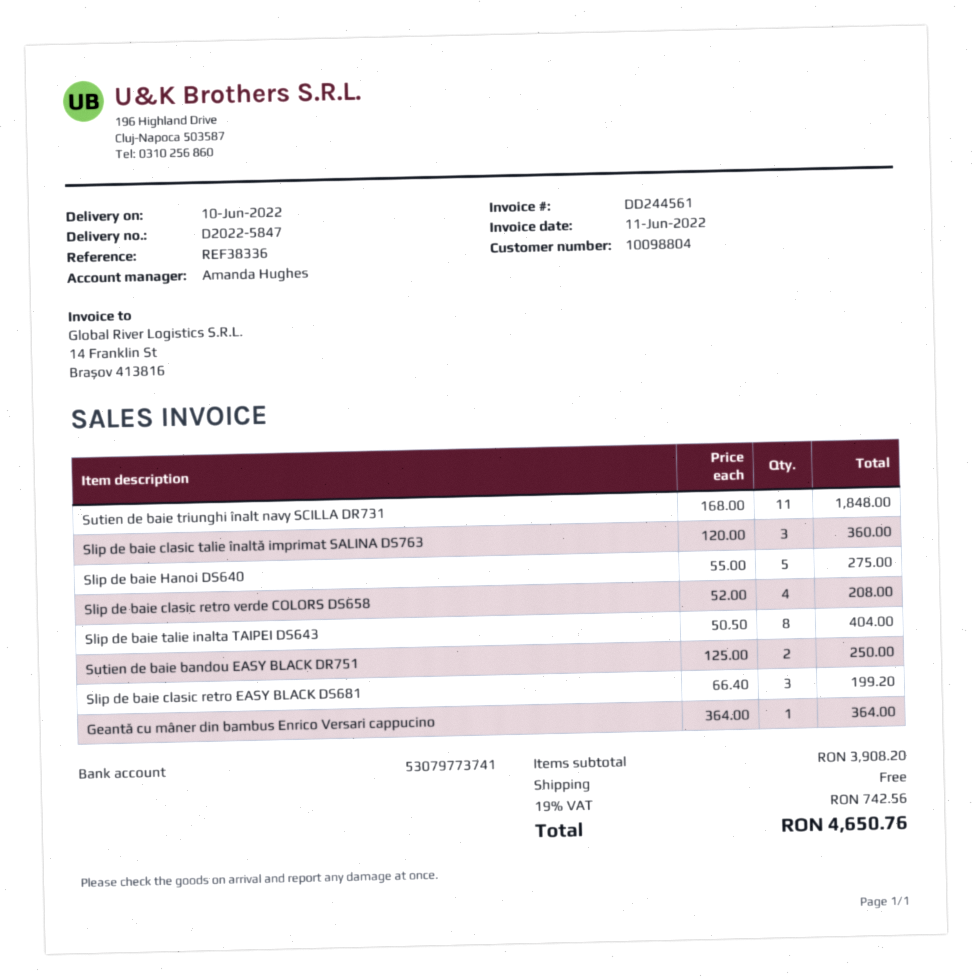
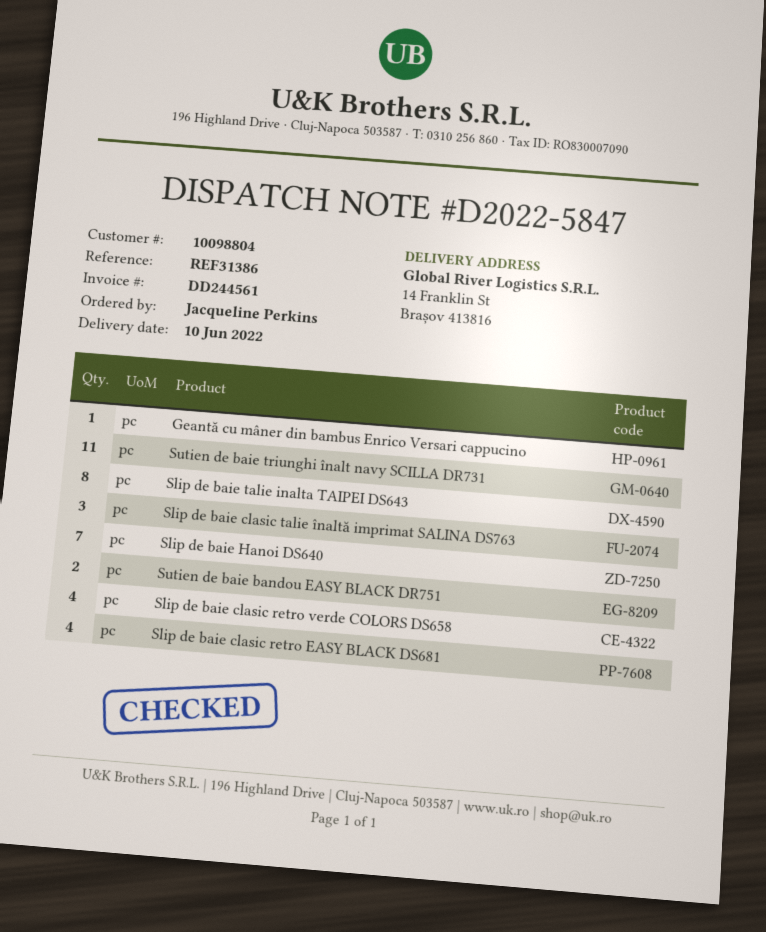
reference: REF38336 -> REF31386
Slip de baie Hanoi DS640: 5 -> 7
Slip de baie clasic retro EASY BLACK DS681: 3 -> 4

